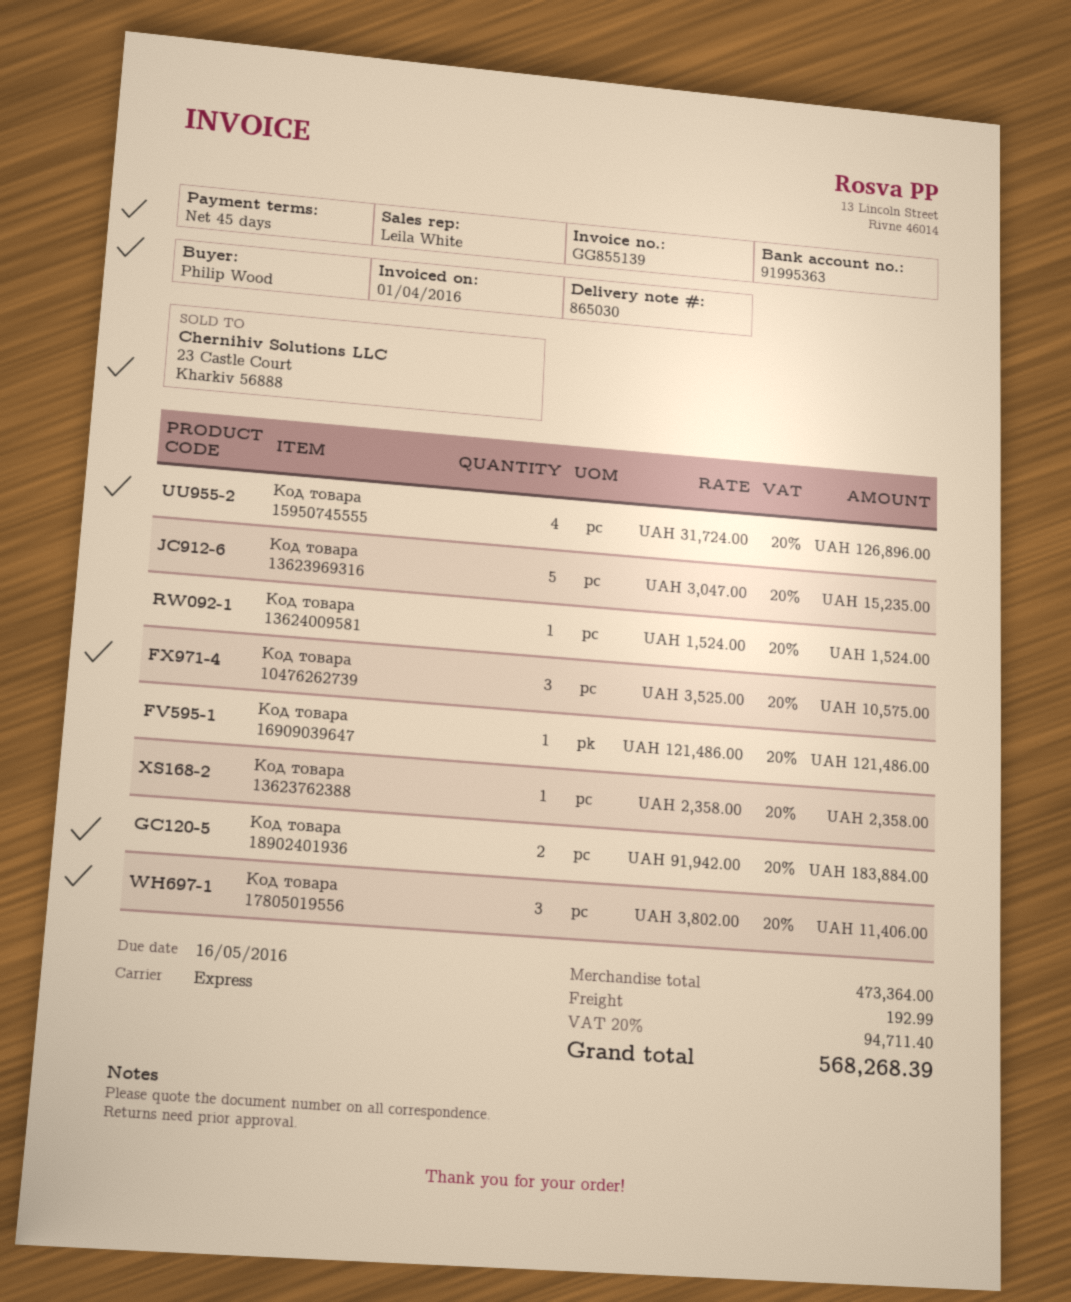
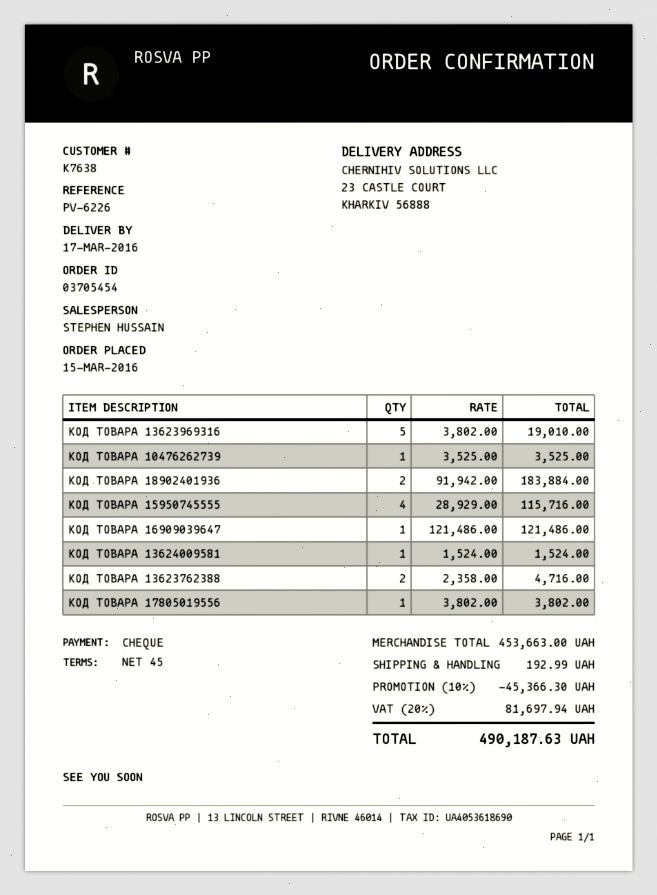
sales rep: Leila White -> STEPHEN HUSSAIN
Код товара 15950745555: 4 x 31724.00 = 126896.00 -> 4 x 28929.00 = 115716.00
Код товара 13623969316: 5 x 3047.00 = 15235.00 -> 5 x 3802.00 = 19010.00
Код товара 10476262739: 3 x 3525.00 = 10575.00 -> 1 x 3525.00 = 3525.00
Код товара 13623762388: 1 x 2358.00 = 2358.00 -> 2 x 2358.00 = 4716.00
Код товара 17805019556: 3 x 3802.00 = 11406.00 -> 1 x 3802.00 = 3802.00
subtotal: 473364.00 -> 453663.00
discount: none -> 10% = 45366.30
tax: 20% = 94711.40 -> 20% = 81697.94
total: 568268.39 -> 490187.63

